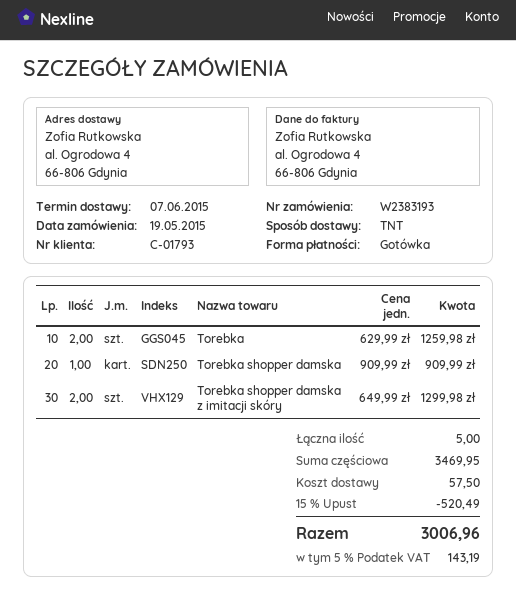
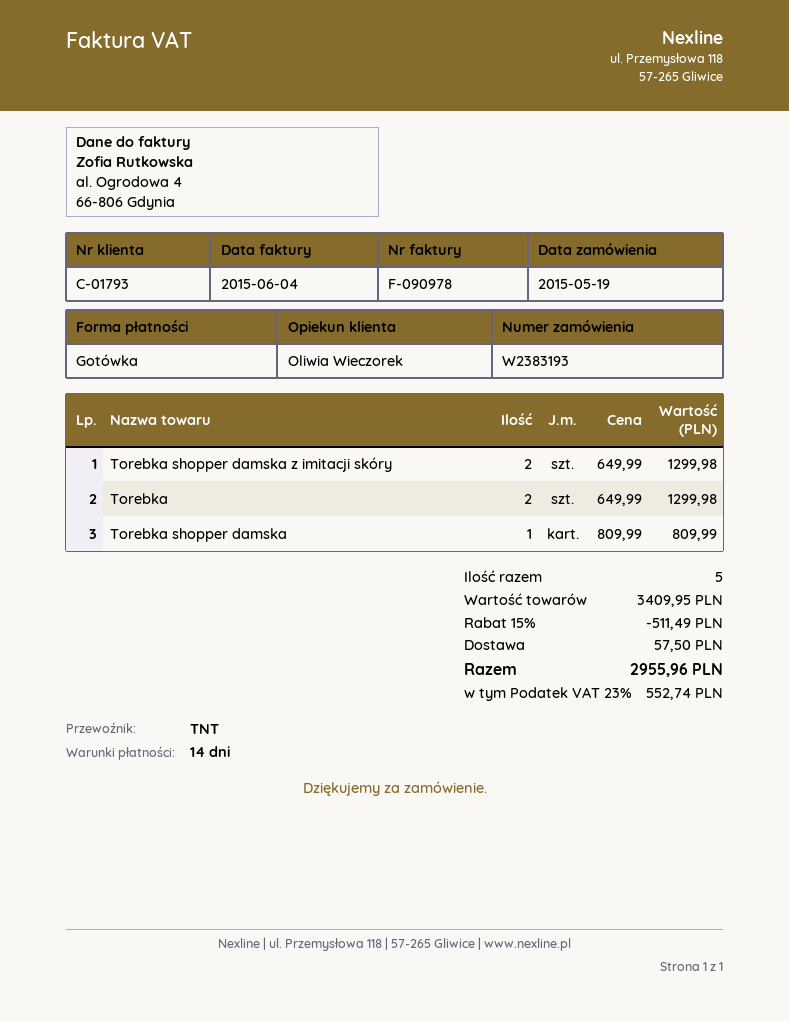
Torebka: 2 x 629.99 = 1259.98 -> 2 x 649.99 = 1299.98
Torebka shopper damska: 1 x 909.99 = 909.99 -> 1 x 809.99 = 809.99
subtotal: 3469.95 -> 3409.95
discount: 15% = 520.49 -> 15% = 511.49
tax: 5% = 143.19 -> 23% = 552.74
total: 3006.96 -> 2955.96

